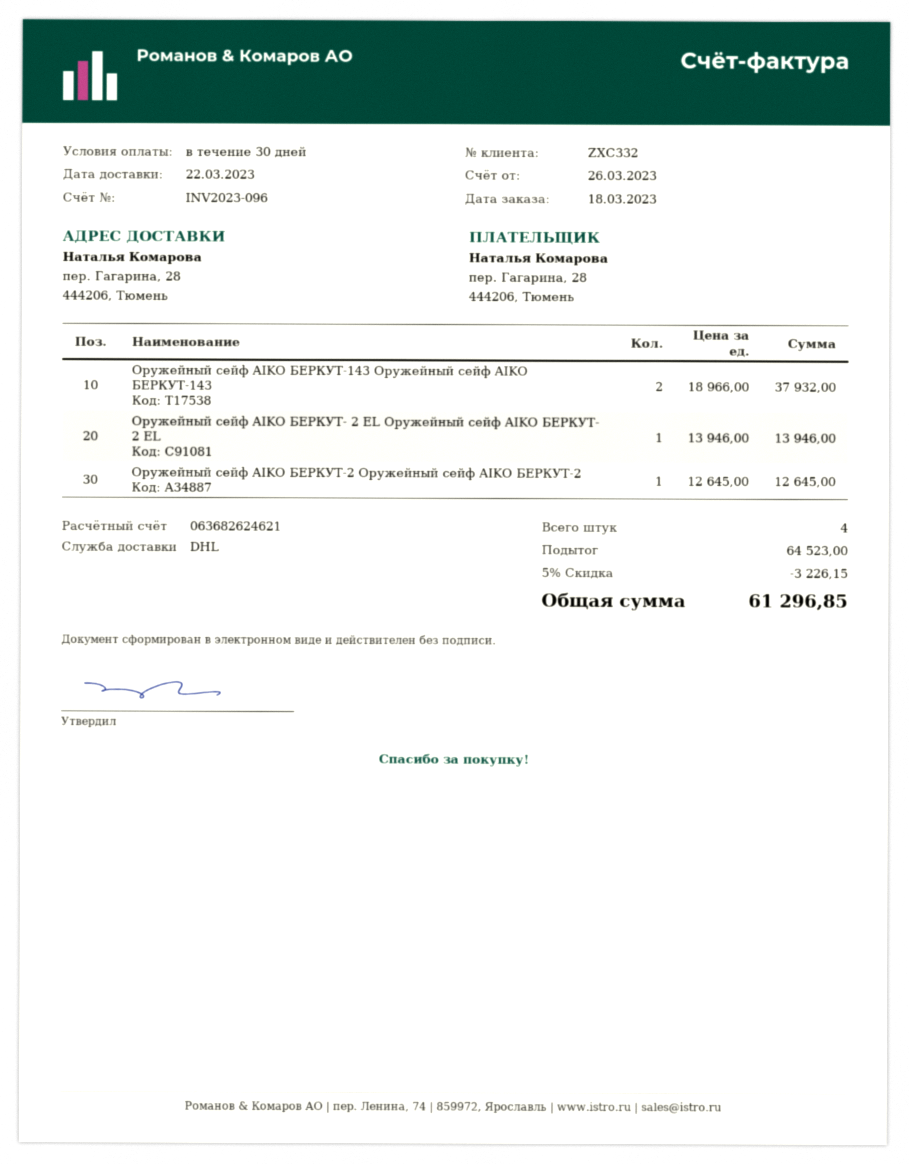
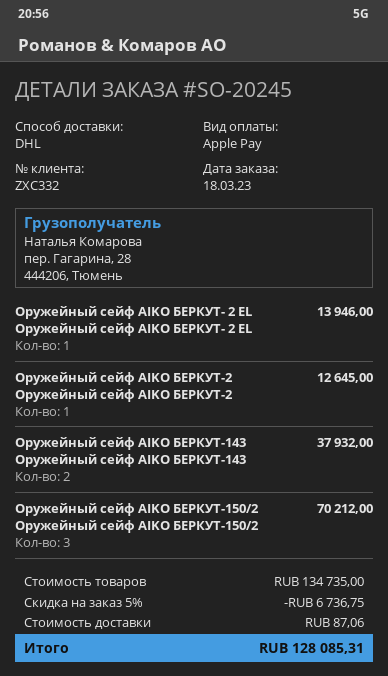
Оружейный сейф AIKO БЕРКУТ-150/2 Оружейный сейф AIKO БЕРКУТ-150/2: none -> 3 for 70212.00
subtotal: 64523.00 -> 134735.00
discount: 5% = 3226.15 -> 5% = 6736.75
shipping: none -> 87.06
total: 61296.85 -> 128085.31

